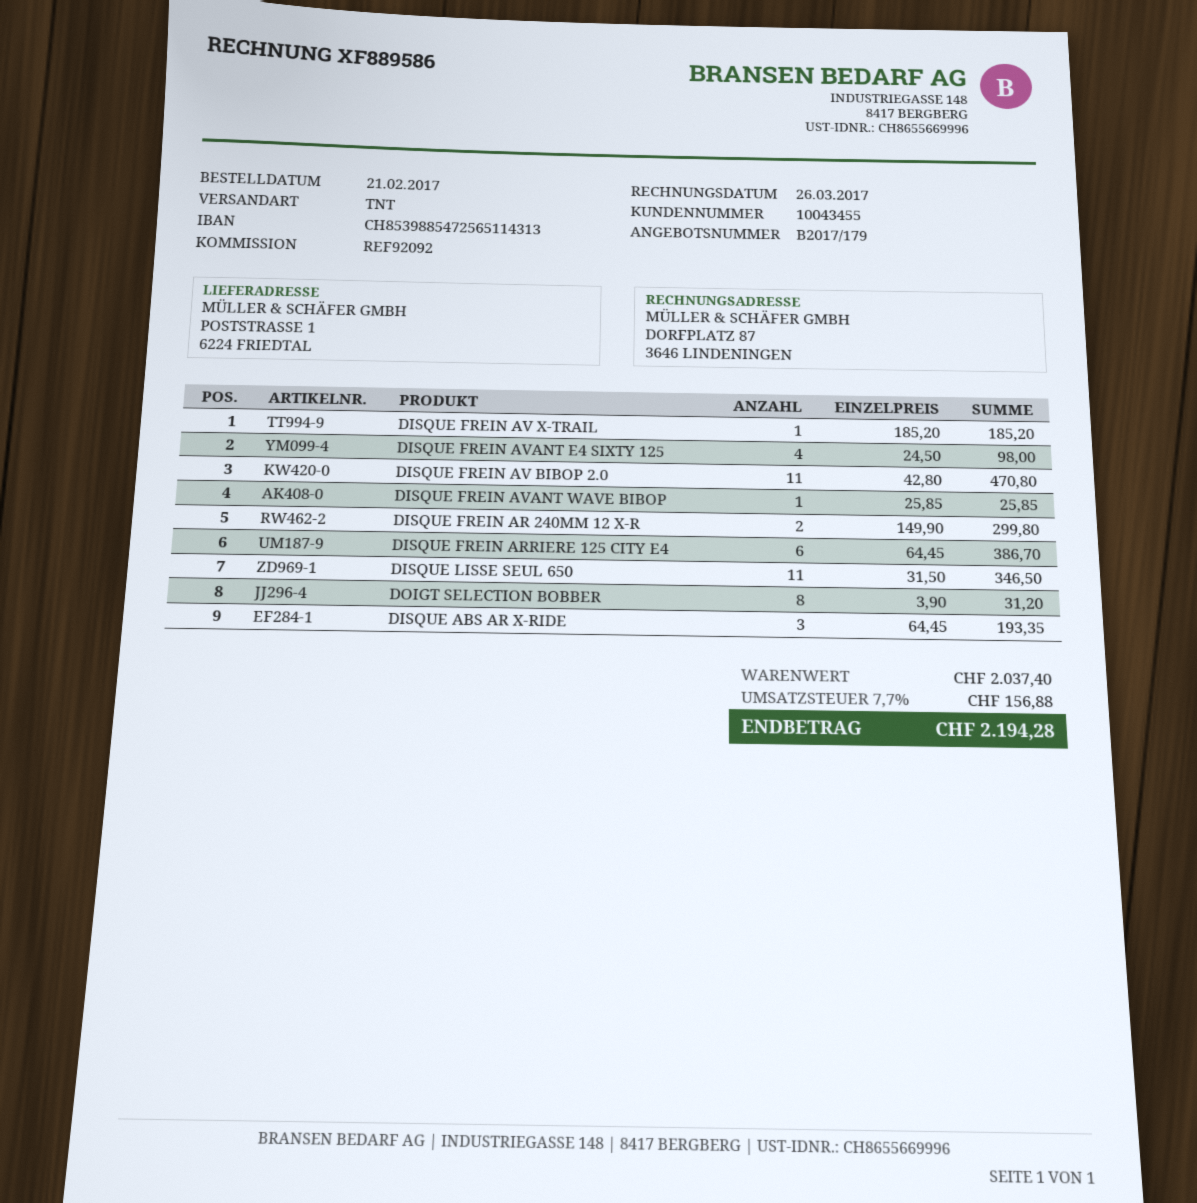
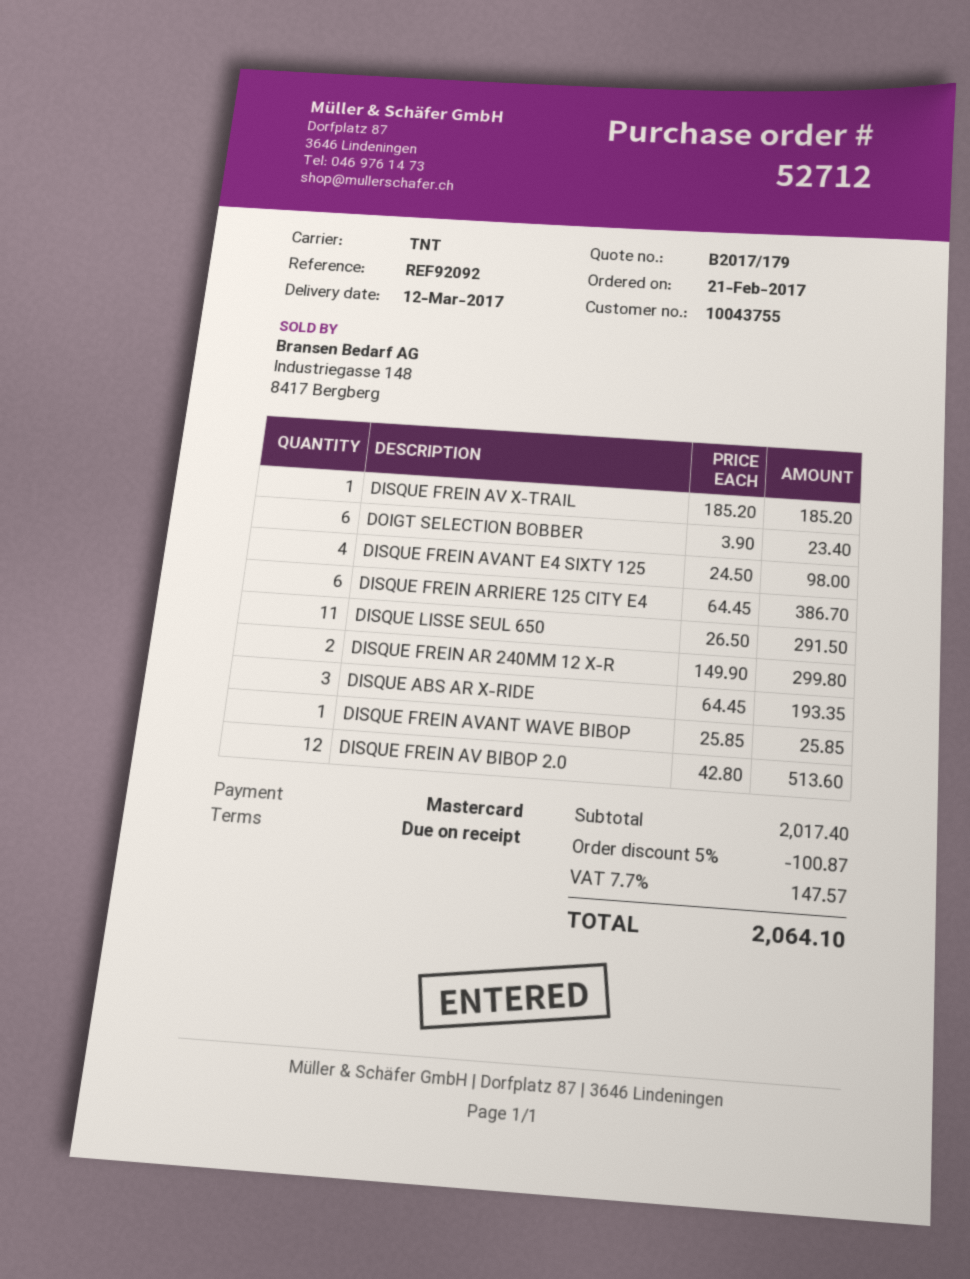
customer number: 10043455 -> 10043755
DISQUE FREIN AV BIBOP 2.0: 11 x 42.80 = 470.80 -> 12 x 42.80 = 513.60
DISQUE LISSE SEUL 650: 11 x 31.50 = 346.50 -> 11 x 26.50 = 291.50
DOIGT SELECTION BOBBER: 8 x 3.90 = 31.20 -> 6 x 3.90 = 23.40
subtotal: 2037.40 -> 2017.40
discount: none -> 5% = 100.87
tax: 7.7% = 156.88 -> 7.7% = 147.57
total: 2194.28 -> 2064.10

